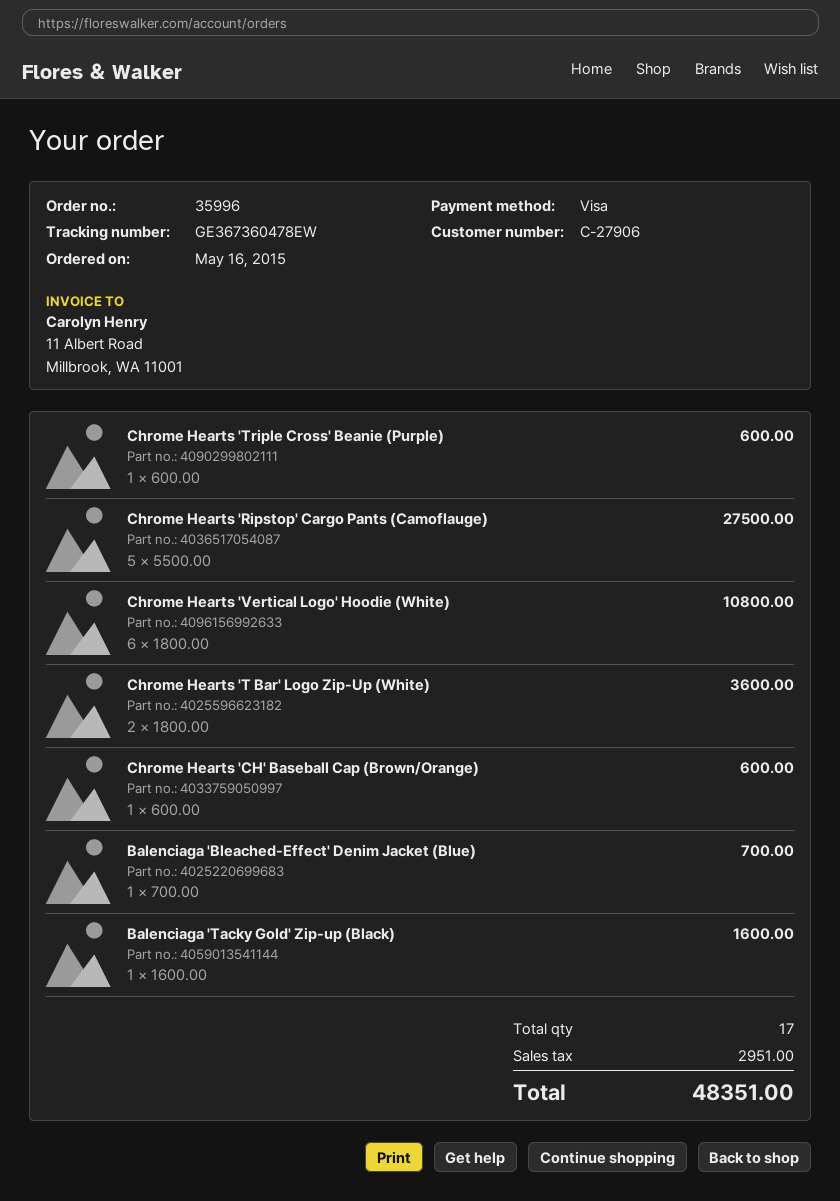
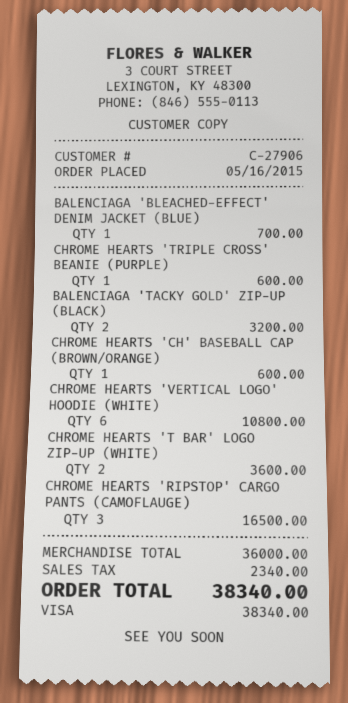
Chrome Hearts 'Ripstop' Cargo Pants (Camoflauge): 5 for 27500.00 -> 3 for 16500.00
Balenciaga 'Tacky Gold' Zip-up (Black): 1 for 1600.00 -> 2 for 3200.00
tax: 2951.00 -> 2340.00
total: 48351.00 -> 38340.00

